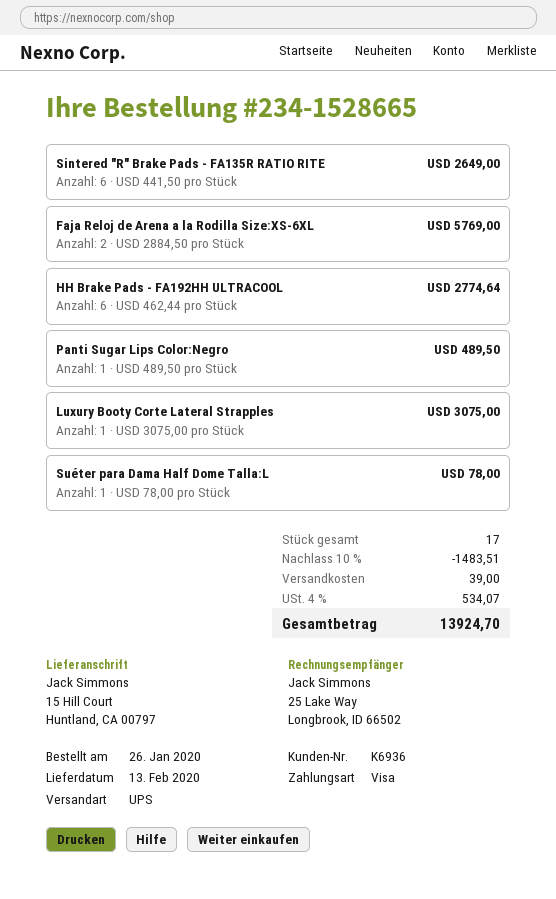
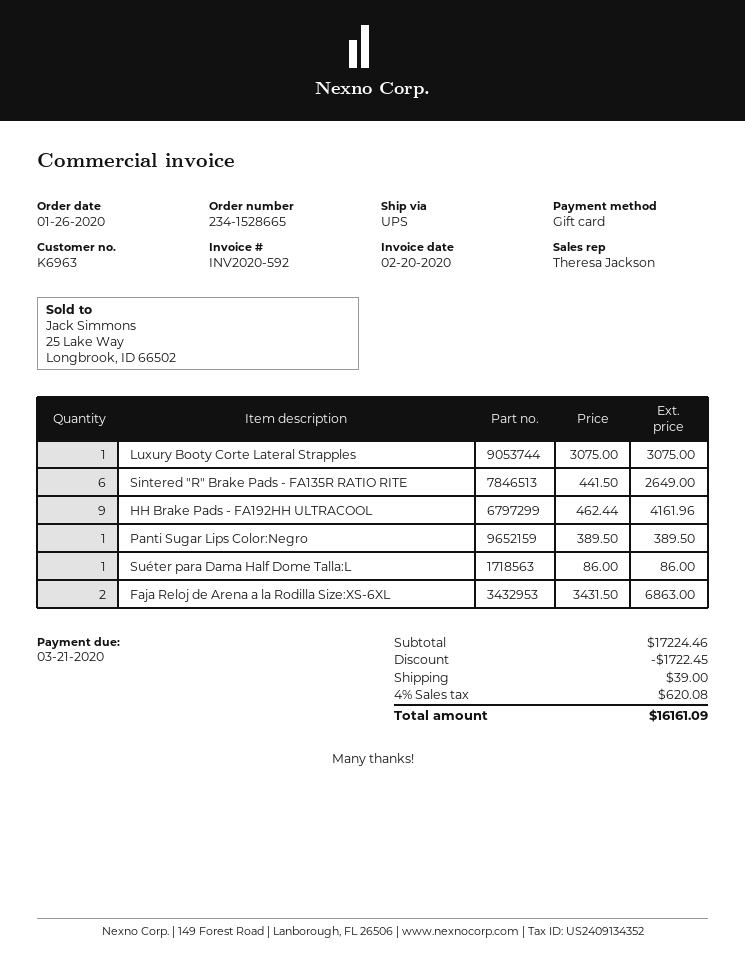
customer number: K6936 -> K6963
payment method: Visa -> gift card
Faja Reloj de Arena a la Rodilla Size:XS-6XL: 2 x 2884.50 = 5769.00 -> 2 x 3431.50 = 6863.00
HH Brake Pads - FA192HH ULTRACOOL: 6 x 462.44 = 2774.64 -> 9 x 462.44 = 4161.96
Panti Sugar Lips Color:Negro: 1 x 489.50 = 489.50 -> 1 x 389.50 = 389.50
Suéter para Dama Half Dome Talla:L: 1 x 78.00 = 78.00 -> 1 x 86.00 = 86.00
discount: 1483.51 -> 1722.45
tax: 4% = 534.07 -> 4% = 620.08
total: 13924.70 -> 16161.09

